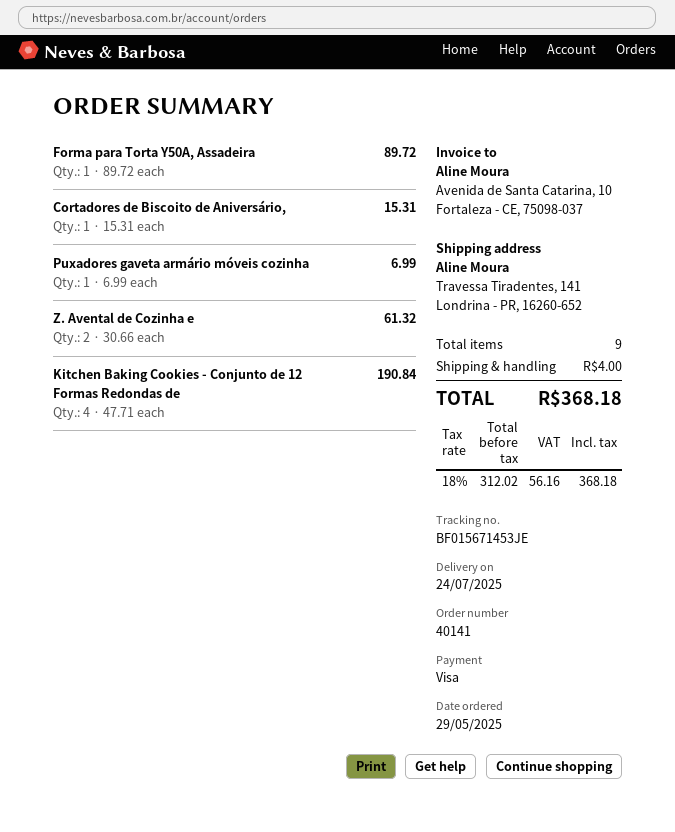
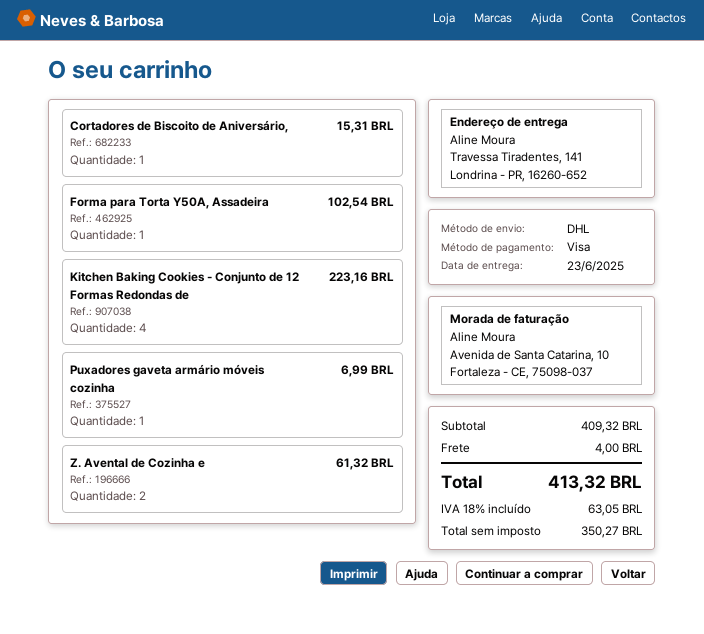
delivery date: 2025-07-24 -> 2025-06-23
Forma para Torta Y50A, Assadeira: 1 for 89.72 -> 1 for 102.54
Kitchen Baking Cookies - Conjunto de 12 Formas Redondas de: 4 for 190.84 -> 4 for 223.16
net: 312.02 -> 350.27
tax: 18% = 56.16 -> 18% = 63.05
total: 368.18 -> 413.32

